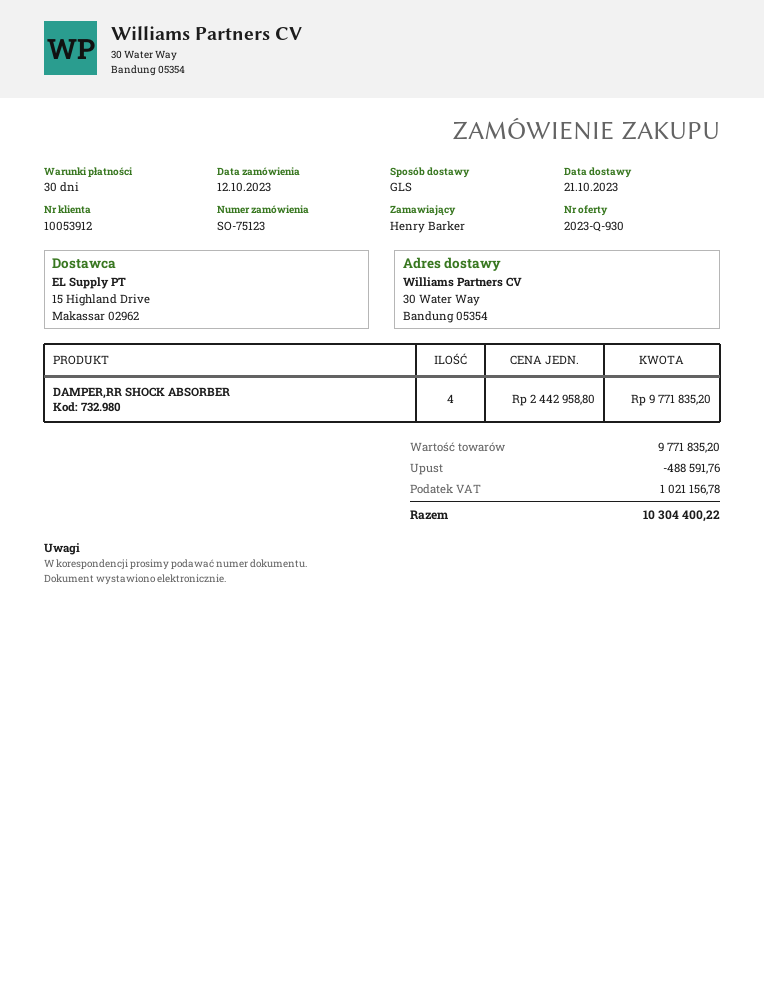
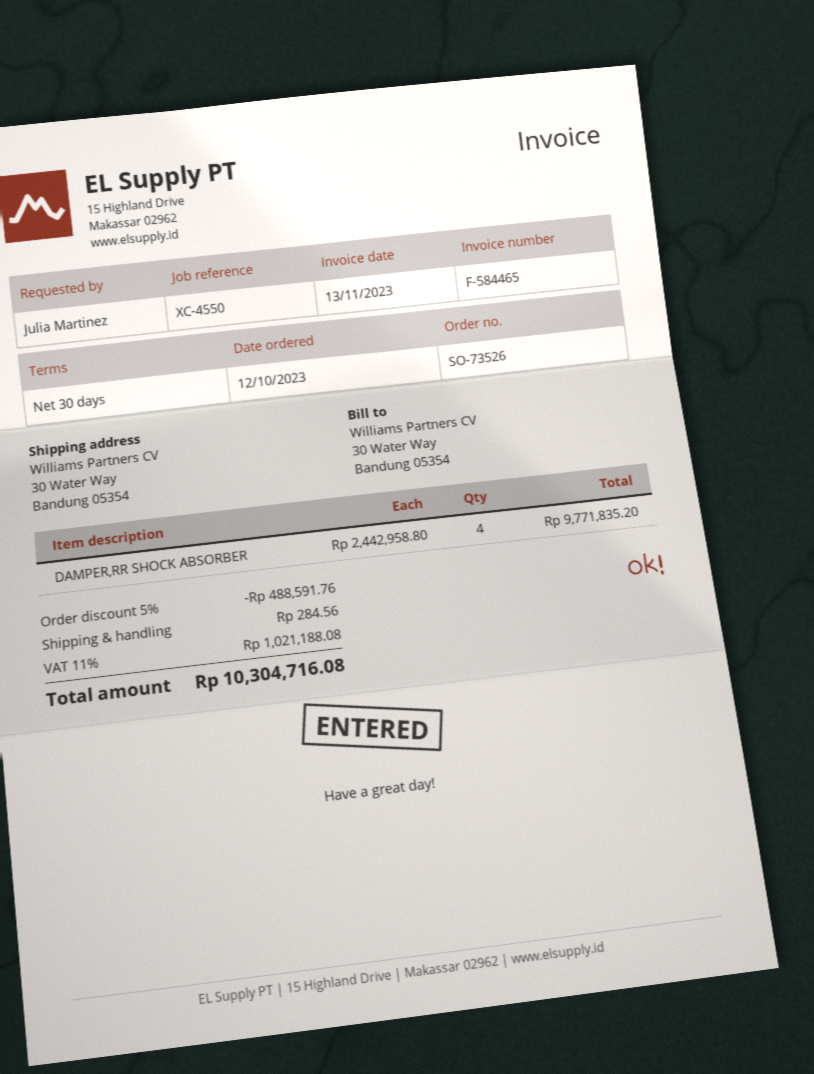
order number: SO-75123 -> SO-73526
ordered by: Henry Barker -> Julia Martinez
shipping: none -> 284.56
tax: 1021156.78 -> 1021188.08
total: 10304400.22 -> 10304716.08

